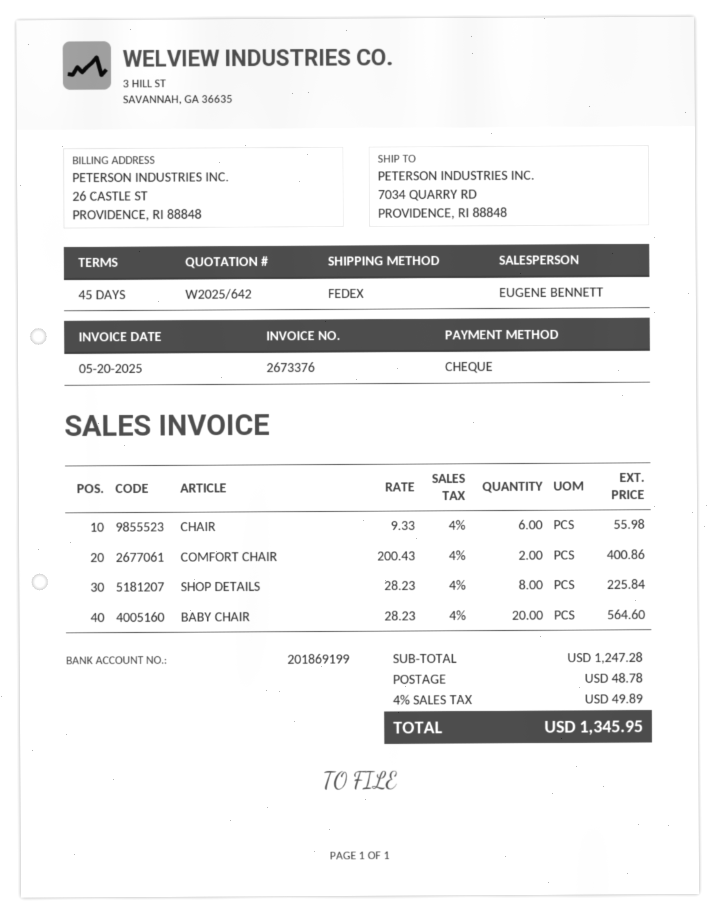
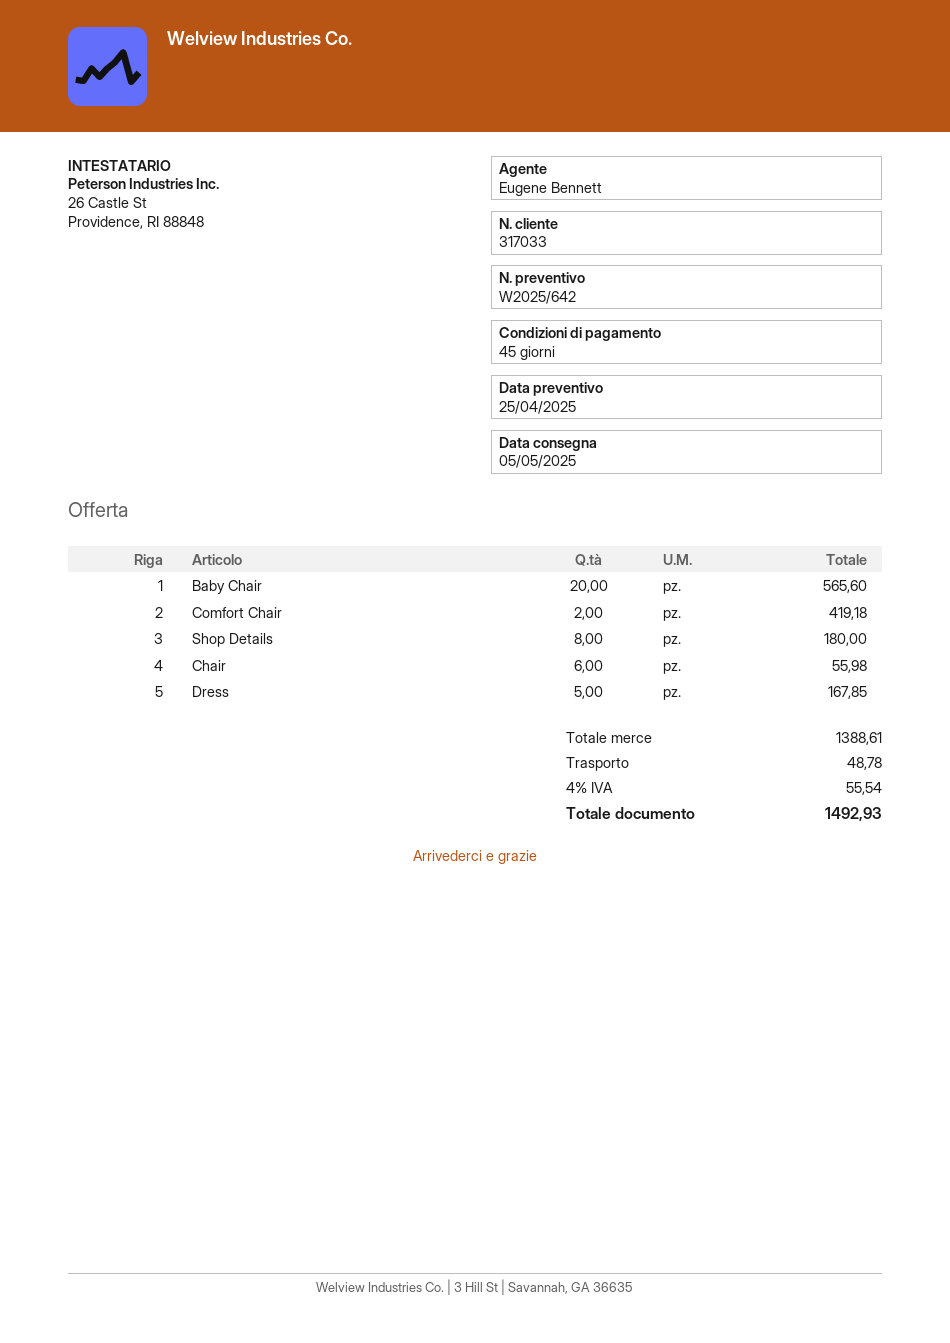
COMFORT CHAIR: 2 for 400.86 -> 2 for 419.18
SHOP DETAILS: 8 for 225.84 -> 8 for 180.00
BABY CHAIR: 20 for 564.60 -> 20 for 565.60
Dress: none -> 5 for 167.85
subtotal: 1247.28 -> 1388.61
tax: 4% = 49.89 -> 4% = 55.54
total: 1345.95 -> 1492.93

